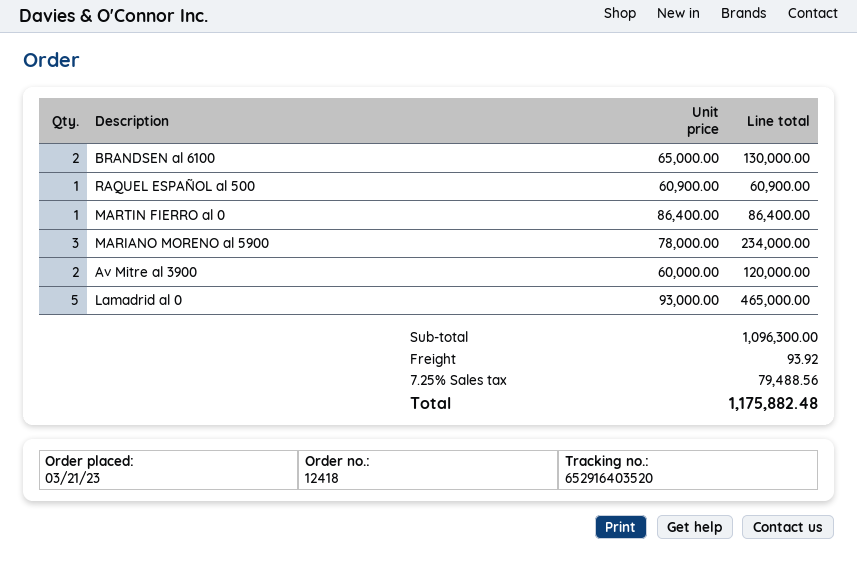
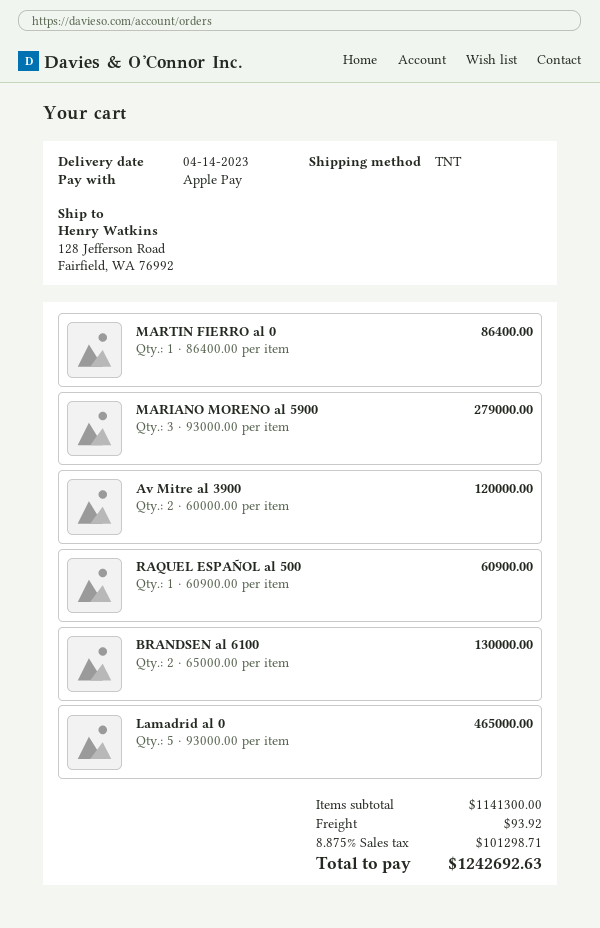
MARIANO MORENO al 5900: 3 x 78000.00 = 234000.00 -> 3 x 93000.00 = 279000.00
subtotal: 1096300.00 -> 1141300.00
tax: 7.25% = 79488.56 -> 8.875% = 101298.71
total: 1175882.48 -> 1242692.63

